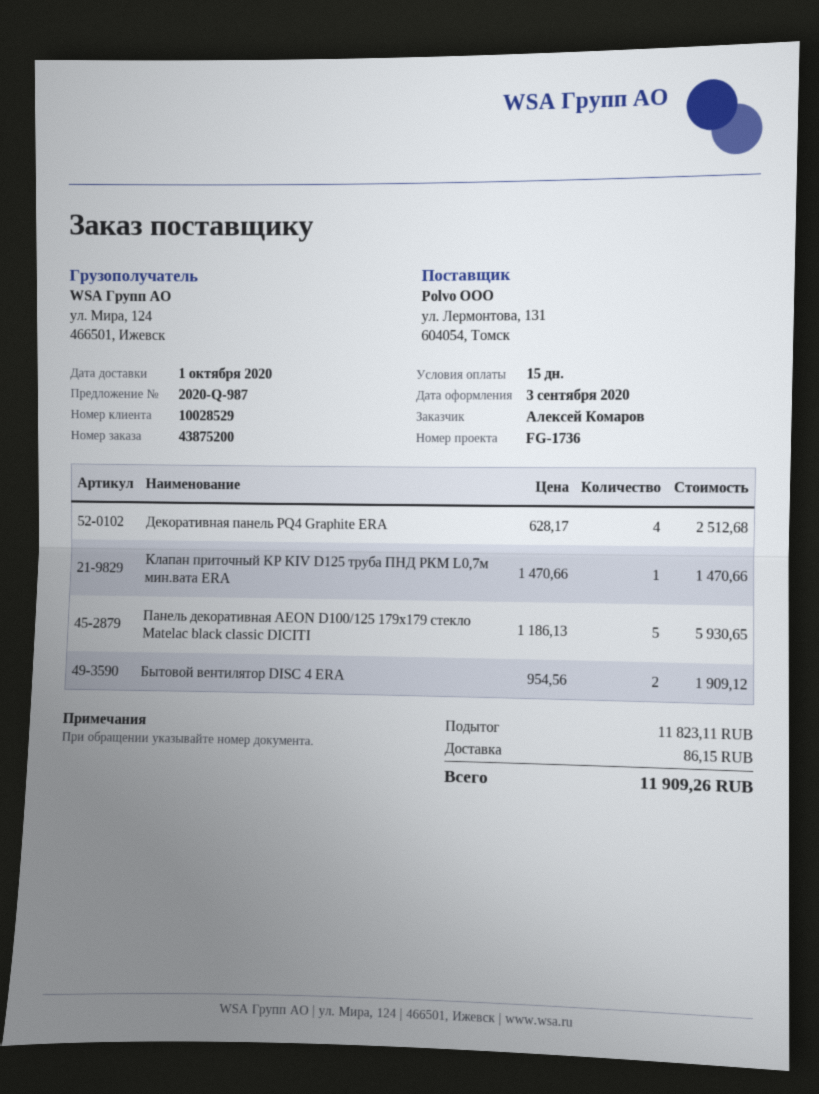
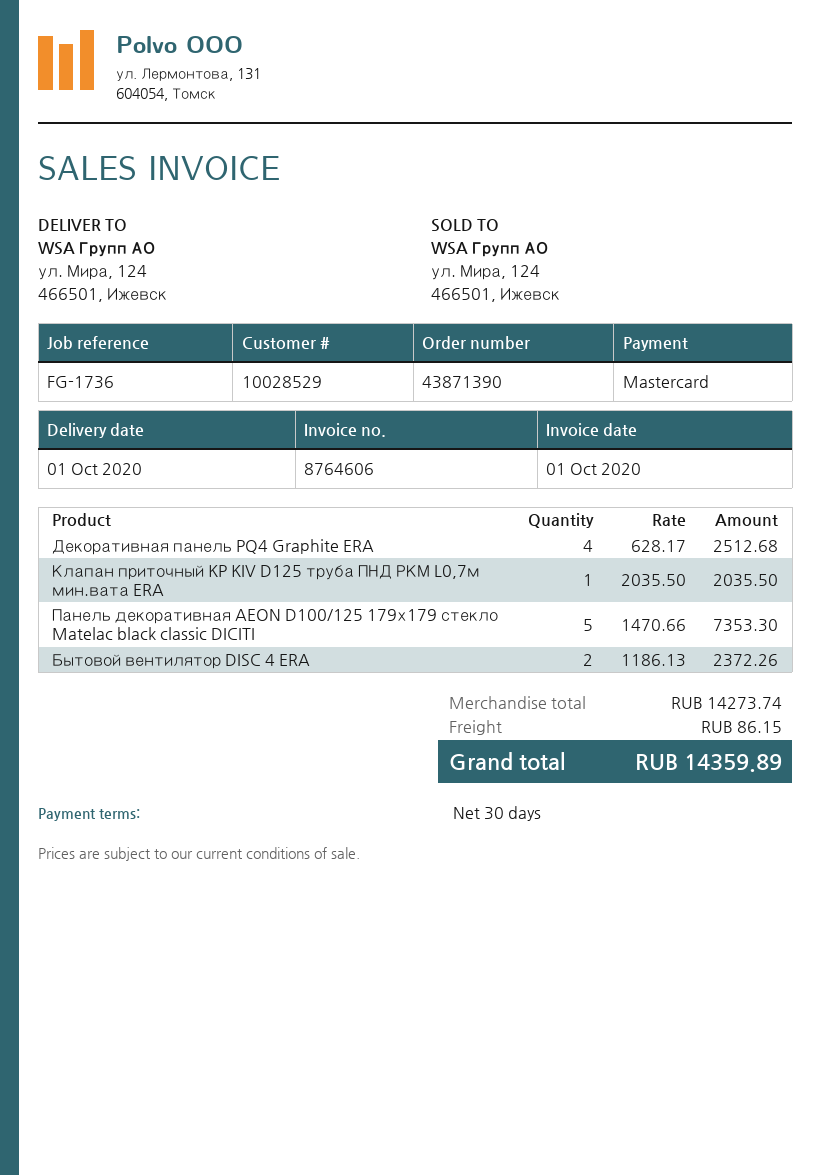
order number: 43875200 -> 43871390
payment terms: 15 days -> 30 days
Клапан приточный KP KIV D125 труба ПНД РКМ L0,7м мин.вата ERA: 1 x 1470.66 = 1470.66 -> 1 x 2035.50 = 2035.50
Панель декоративная AEON D100/125 179х179 стекло Matelac black classic DICITI: 5 x 1186.13 = 5930.65 -> 5 x 1470.66 = 7353.30
Бытовой вентилятор DISC 4 ERA: 2 x 954.56 = 1909.12 -> 2 x 1186.13 = 2372.26
subtotal: 11823.11 -> 14273.74
total: 11909.26 -> 14359.89

